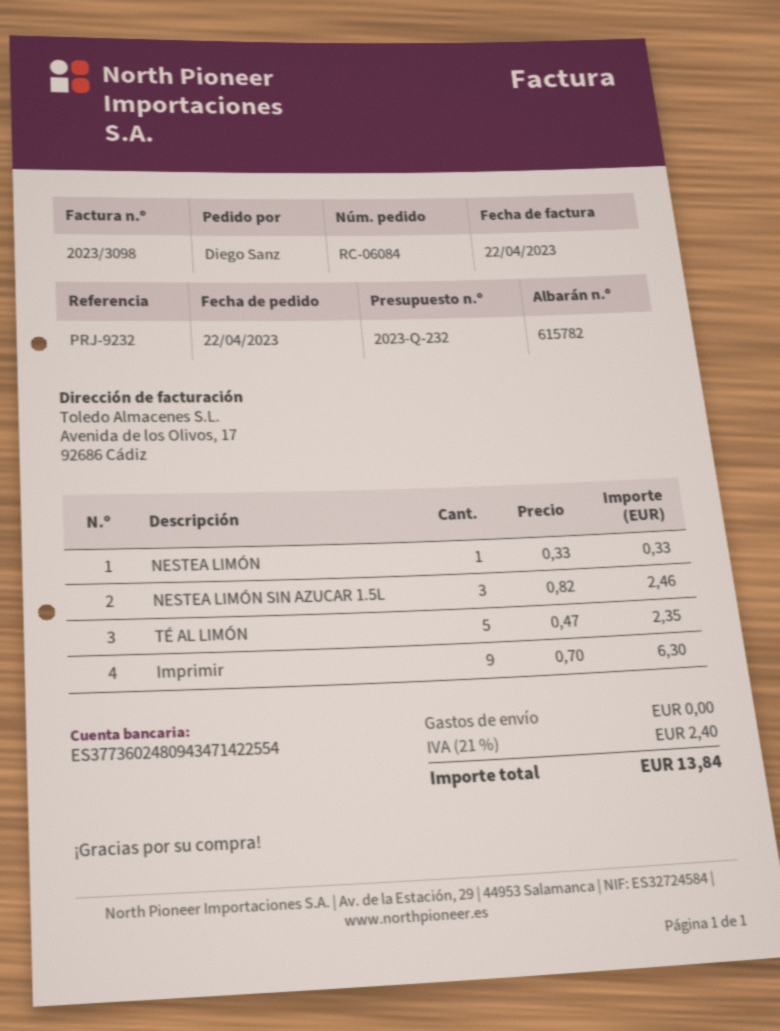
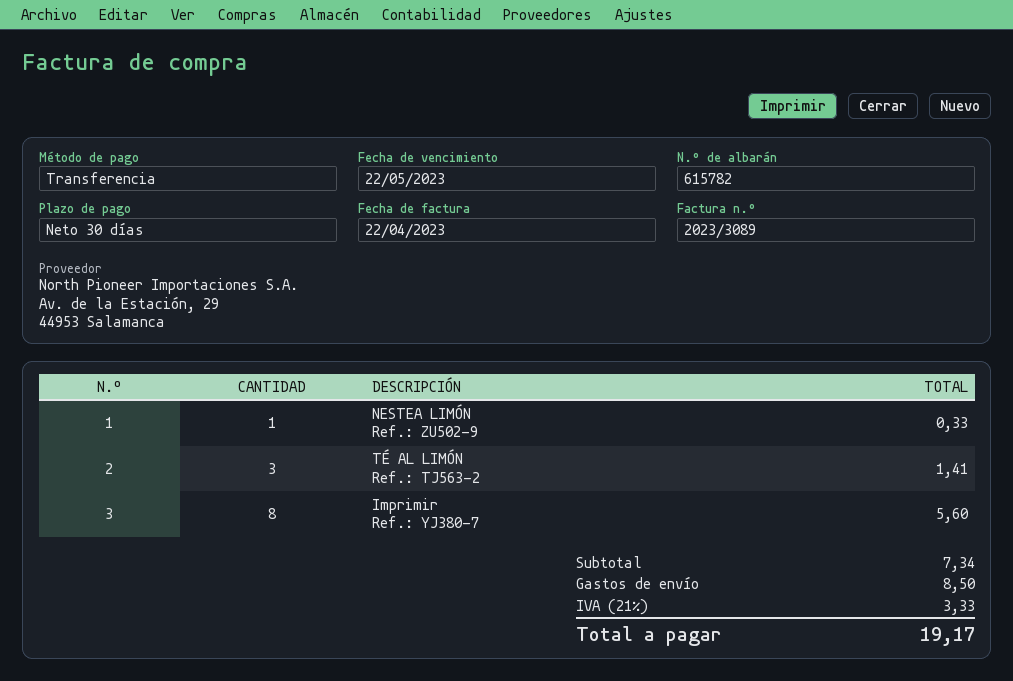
invoice number: 2023/3098 -> 2023/3089
NESTEA LIMÓN SIN AZUCAR 1.5L: 3 for 2.46 -> none
TÉ AL LIMÓN: 5 for 2.35 -> 3 for 1.41
Imprimir: 9 for 6.30 -> 8 for 5.60
shipping: 0.00 -> 8.50
tax: 21% = 2.40 -> 21% = 3.33
total: 13.84 -> 19.17

